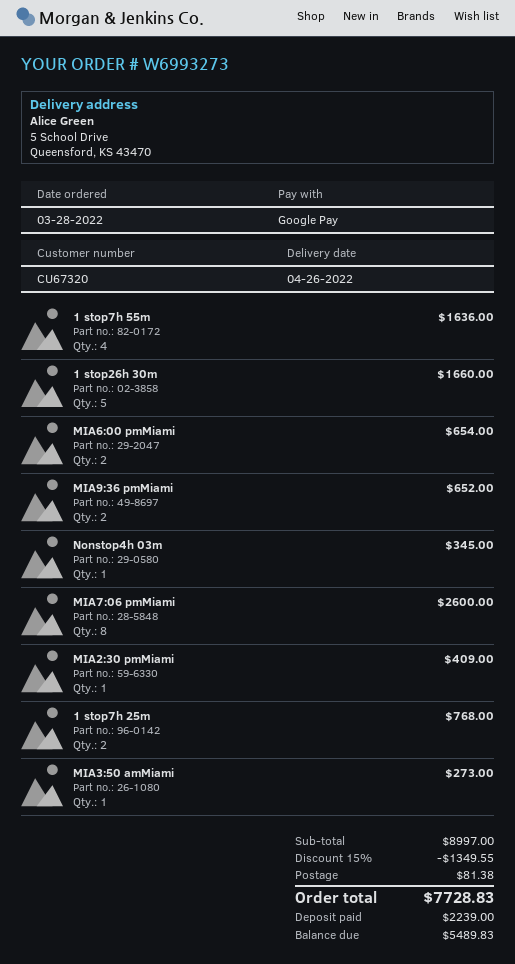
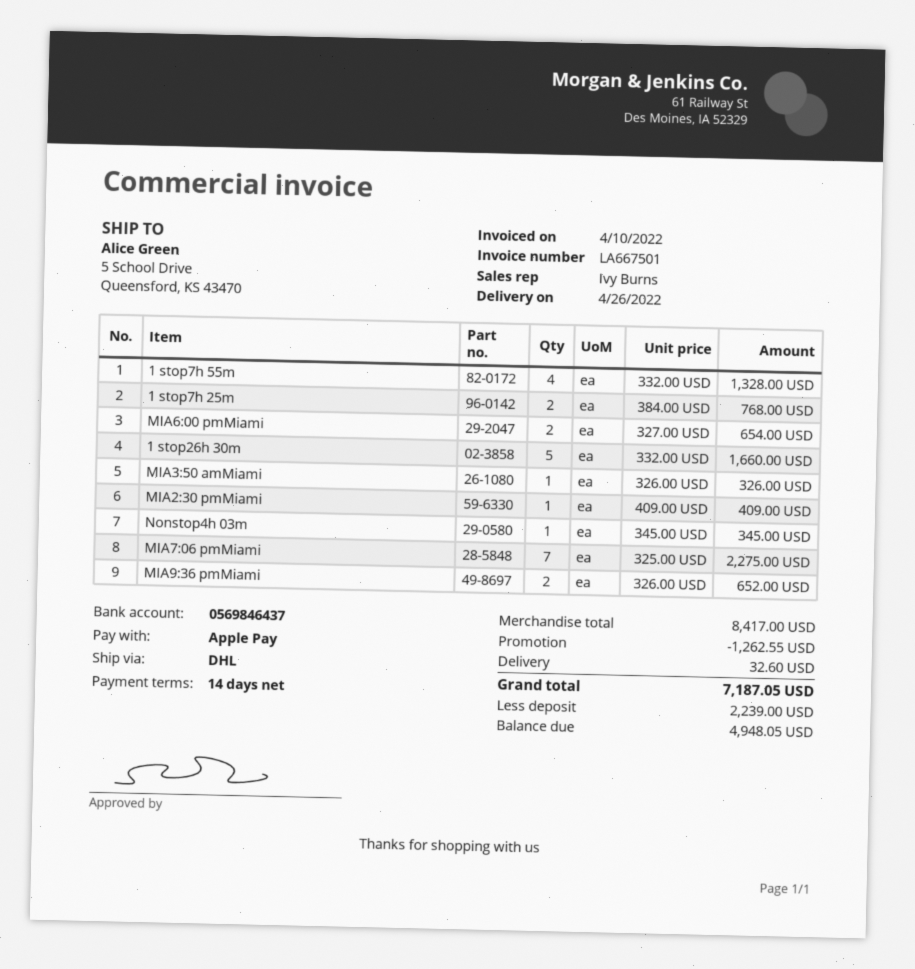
payment method: Google Pay -> Apple Pay
1 stop7h 55m: 4 for 1636.00 -> 4 for 1328.00
MIA7:06 pmMiami: 8 for 2600.00 -> 7 for 2275.00
MIA3:50 amMiami: 1 for 273.00 -> 1 for 326.00
subtotal: 8997.00 -> 8417.00
discount: 1349.55 -> 1262.55
shipping: 81.38 -> 32.60
total: 7728.83 -> 7187.05
balance: 5489.83 -> 4948.05

